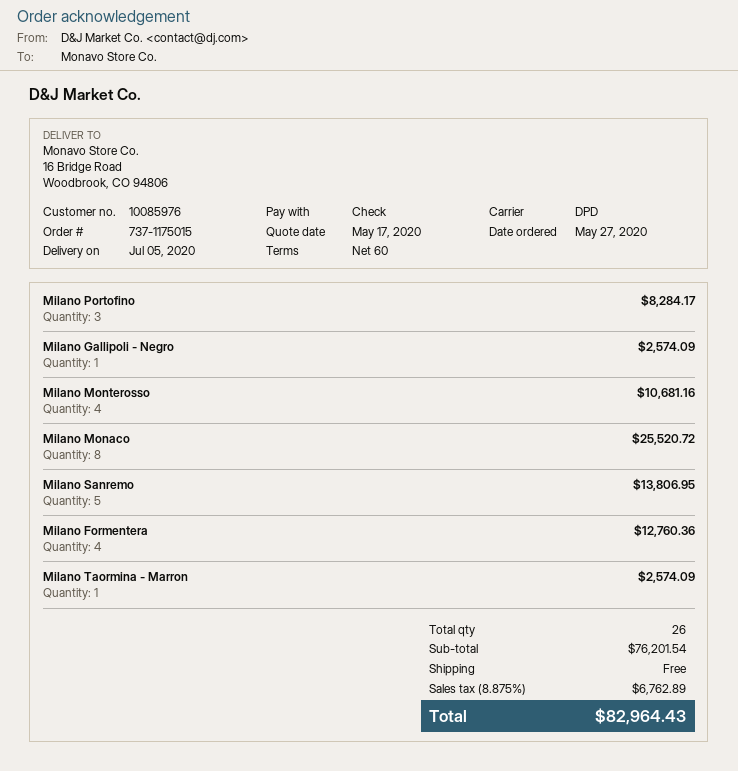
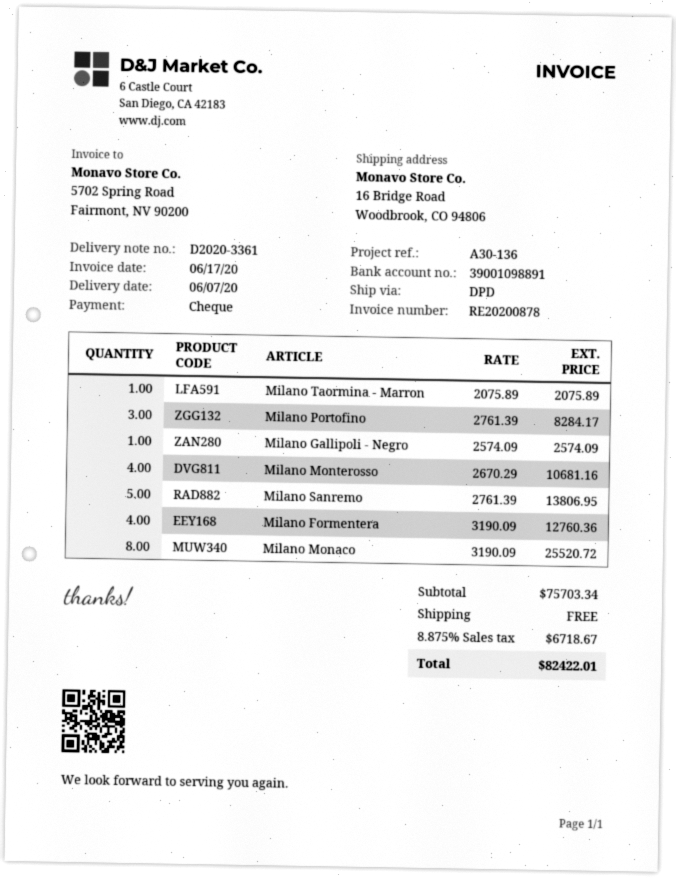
delivery date: 2020-07-05 -> 2020-06-07
Milano Taormina - Marron: 1 for 2574.09 -> 1 for 2075.89
subtotal: 76201.54 -> 75703.34
tax: 8.875% = 6762.89 -> 8.875% = 6718.67
total: 82964.43 -> 82422.01

